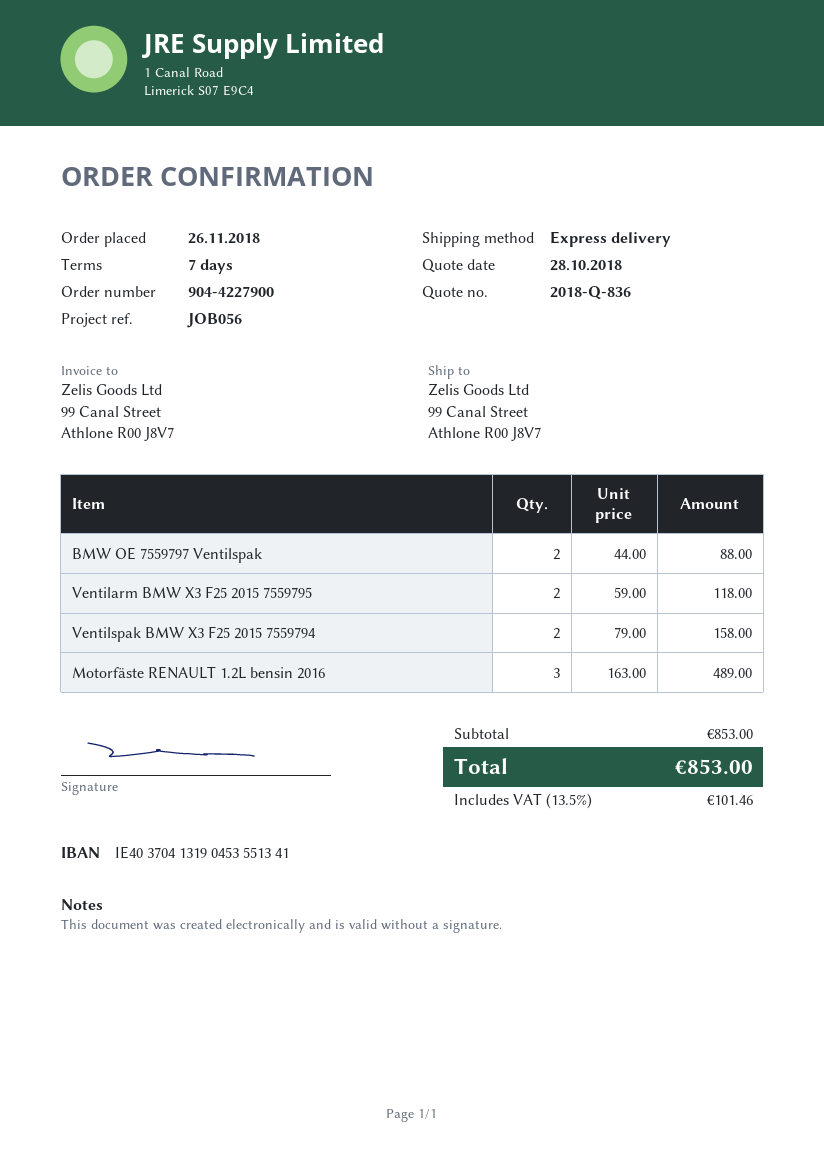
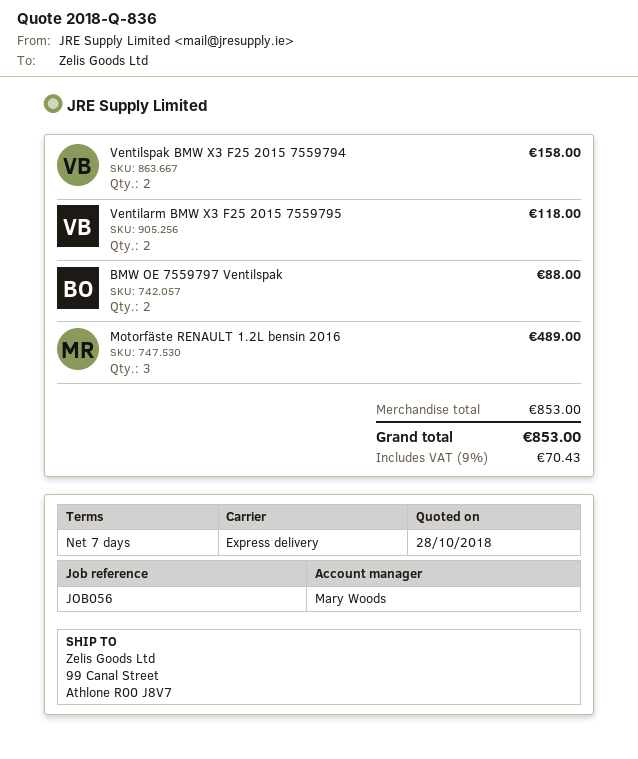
tax: 13.5% = 101.46 -> 9% = 70.43

